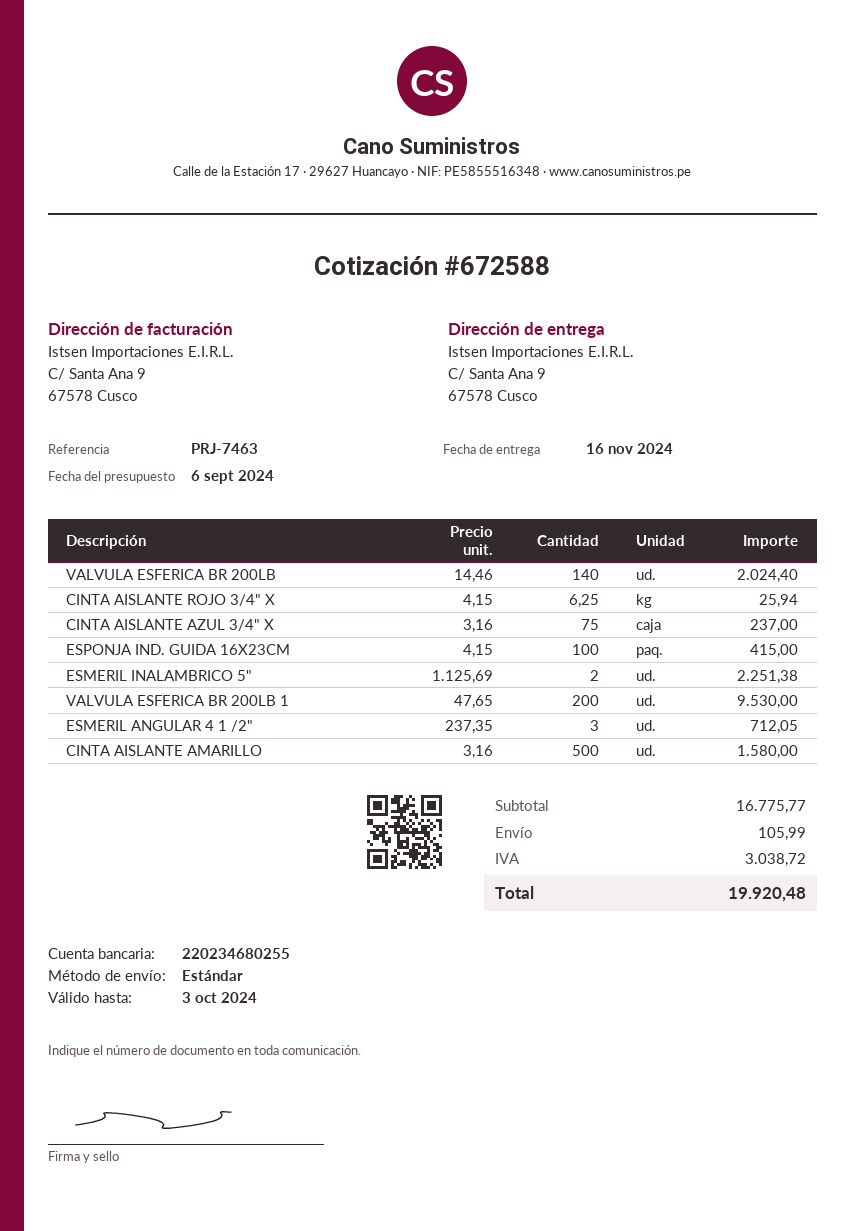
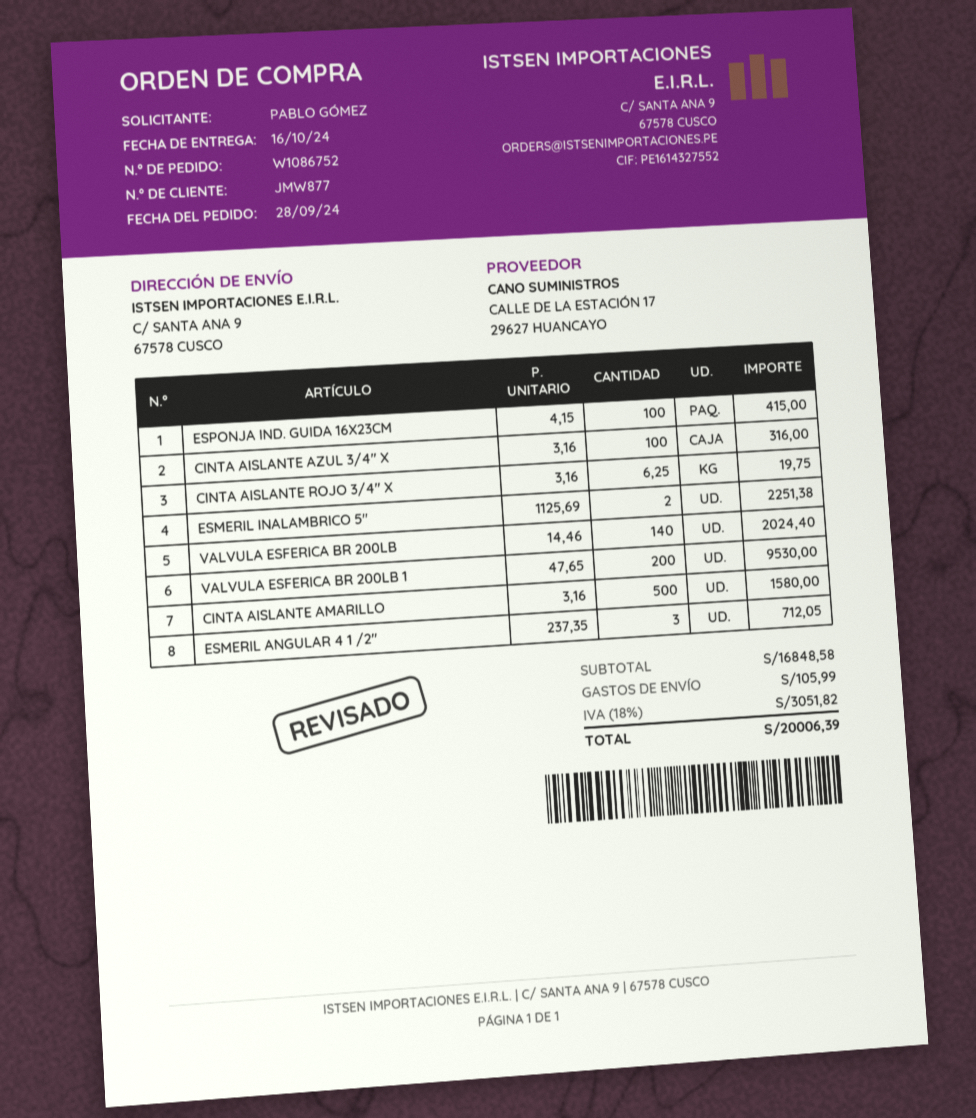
delivery date: 2024-11-16 -> 2024-10-16
CINTA AISLANTE ROJO 3/4" X: 6.25 x 4.15 = 25.94 -> 6.25 x 3.16 = 19.75
CINTA AISLANTE AZUL 3/4" X: 75 x 3.16 = 237.00 -> 100 x 3.16 = 316.00
subtotal: 16775.77 -> 16848.58
tax: 3038.72 -> 3051.82
total: 19920.48 -> 20006.39

